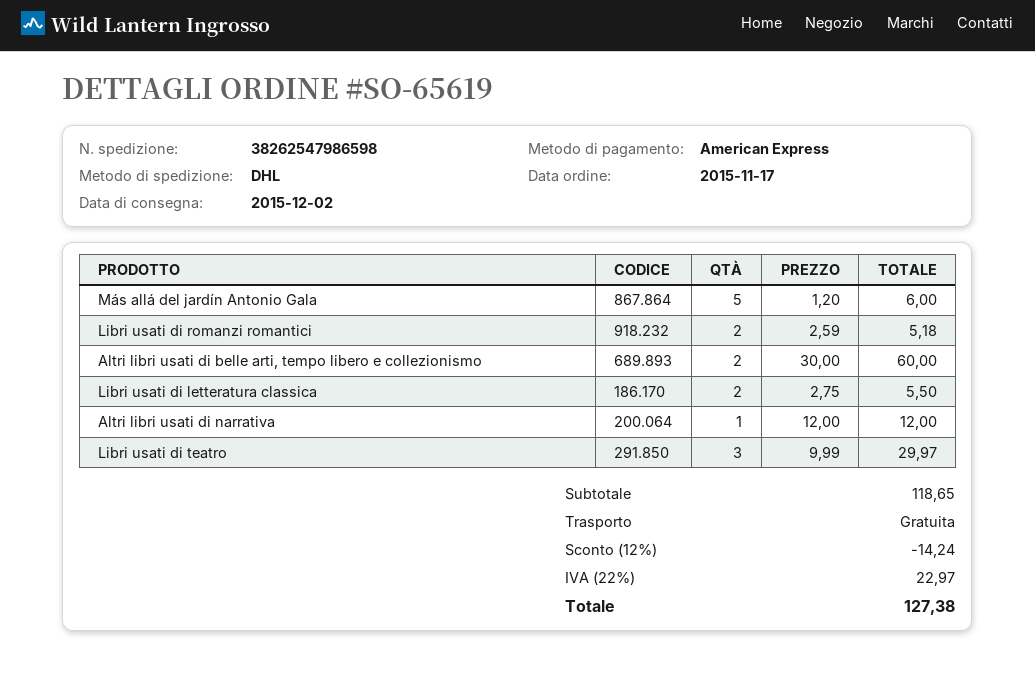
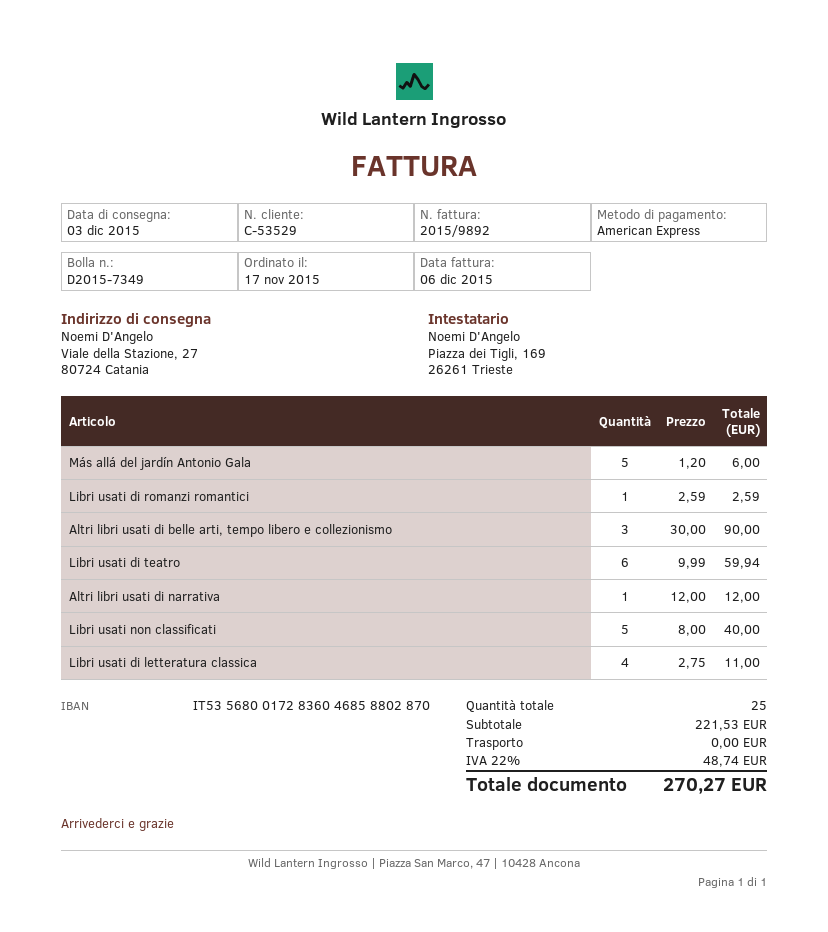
delivery date: 2015-12-02 -> 2015-12-03
Libri usati di romanzi romantici: 2 x 2.59 = 5.18 -> 1 x 2.59 = 2.59
Altri libri usati di belle arti, tempo libero e collezionismo: 2 x 30.00 = 60.00 -> 3 x 30.00 = 90.00
Libri usati di letteratura classica: 2 x 2.75 = 5.50 -> 4 x 2.75 = 11.00
Libri usati di teatro: 3 x 9.99 = 29.97 -> 6 x 9.99 = 59.94
Libri usati non classificati: none -> 5 x 8.00 = 40.00
subtotal: 118.65 -> 221.53
discount: 12% = 14.24 -> none
tax: 22% = 22.97 -> 22% = 48.74
total: 127.38 -> 270.27

